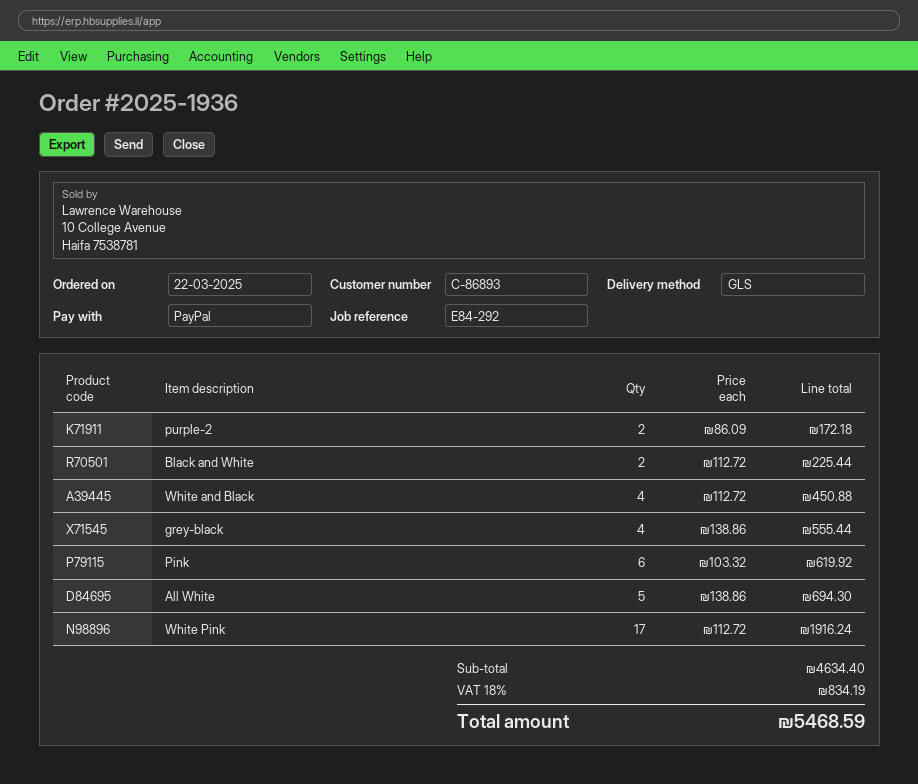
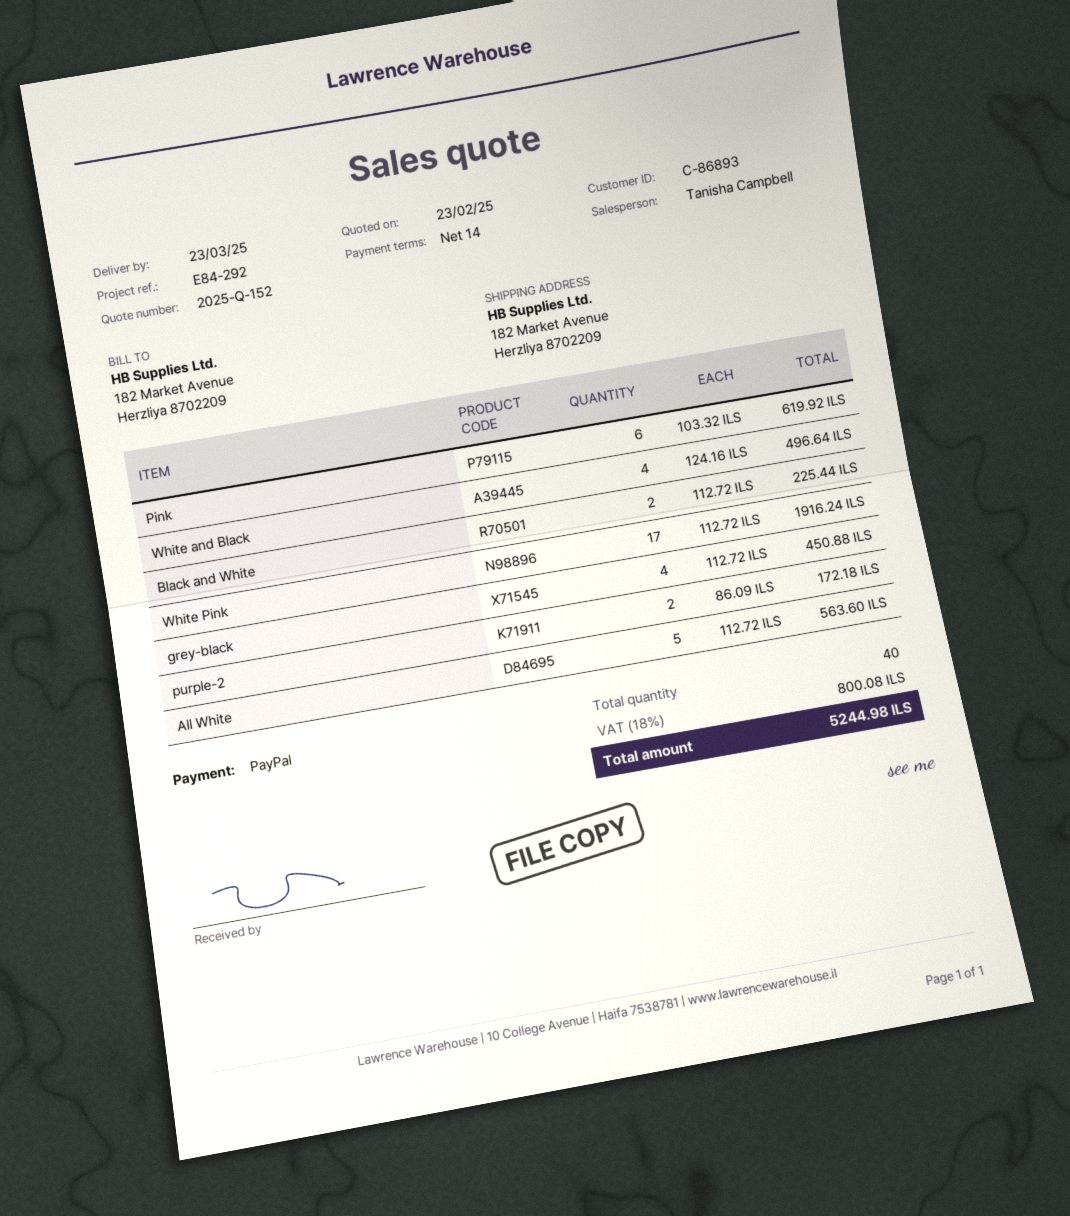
White and Black: 4 x 112.72 = 450.88 -> 4 x 124.16 = 496.64
grey-black: 4 x 138.86 = 555.44 -> 4 x 112.72 = 450.88
All White: 5 x 138.86 = 694.30 -> 5 x 112.72 = 563.60
tax: 18% = 834.19 -> 18% = 800.08
total: 5468.59 -> 5244.98

